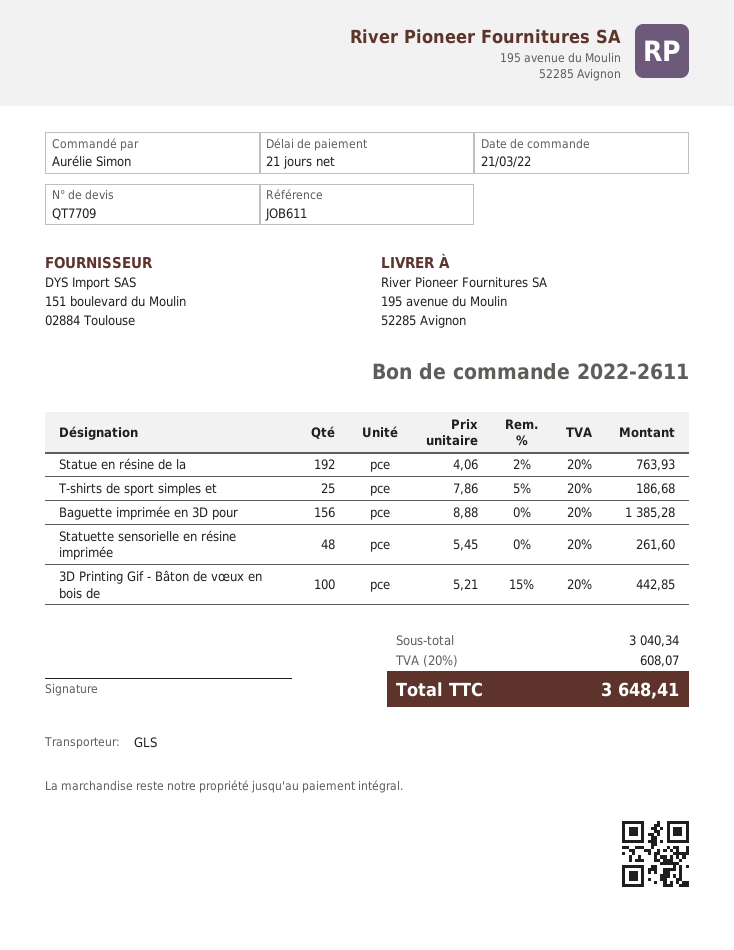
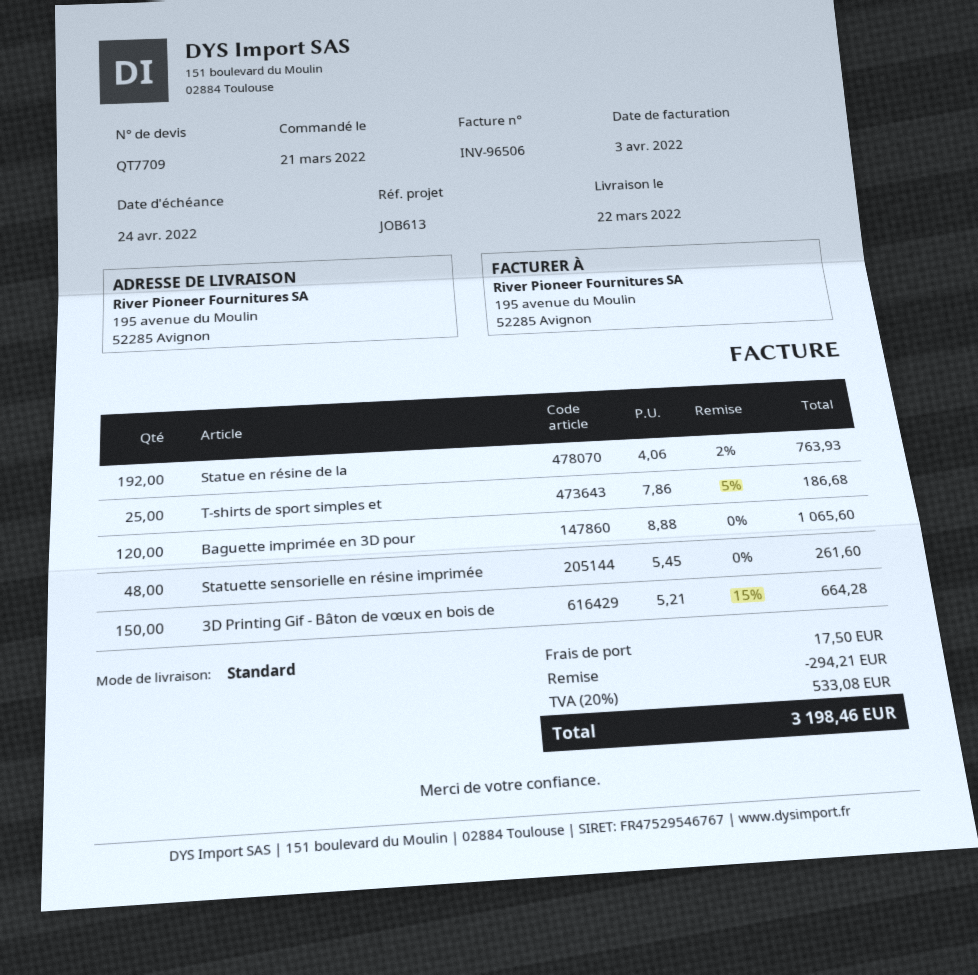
reference: JOB611 -> JOB613
shipping method: GLS -> standard
Baguette imprimée en 3D pour: 156 x 8.88 = 1385.28 -> 120 x 8.88 = 1065.60
3D Printing Gif - Bâton de vœux en bois de: 100 x 5.21 - 15% = 442.85 -> 150 x 5.21 - 15% = 664.28
discount: none -> 294.21
shipping: none -> 17.50
tax: 20% = 608.07 -> 20% = 533.08
total: 3648.41 -> 3198.46

